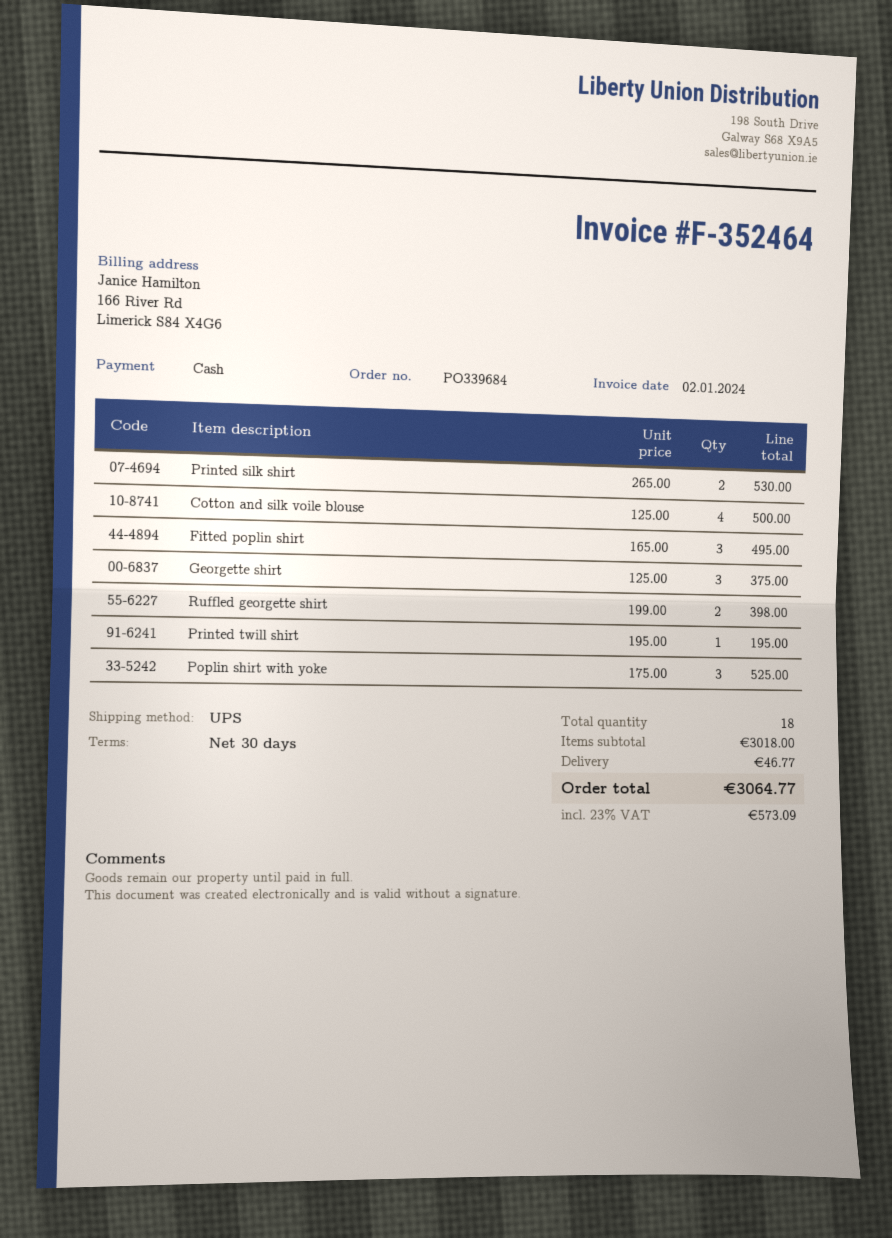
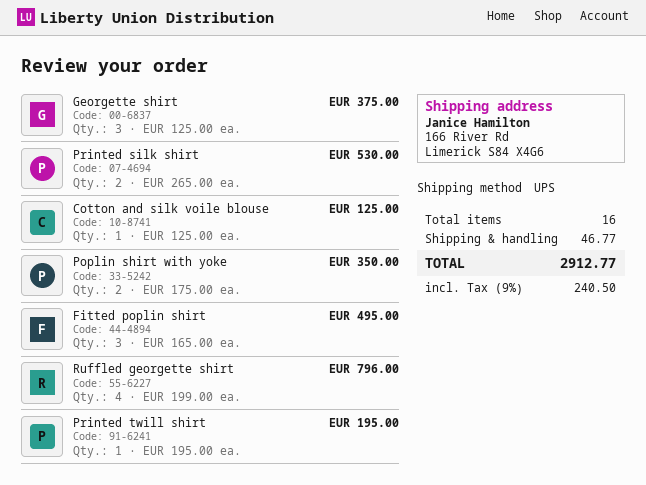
Cotton and silk voile blouse: 4 x 125.00 = 500.00 -> 1 x 125.00 = 125.00
Ruffled georgette shirt: 2 x 199.00 = 398.00 -> 4 x 199.00 = 796.00
Poplin shirt with yoke: 3 x 175.00 = 525.00 -> 2 x 175.00 = 350.00
total quantity: 18 -> 16
tax: 23% = 573.09 -> 9% = 240.50
total: 3064.77 -> 2912.77

